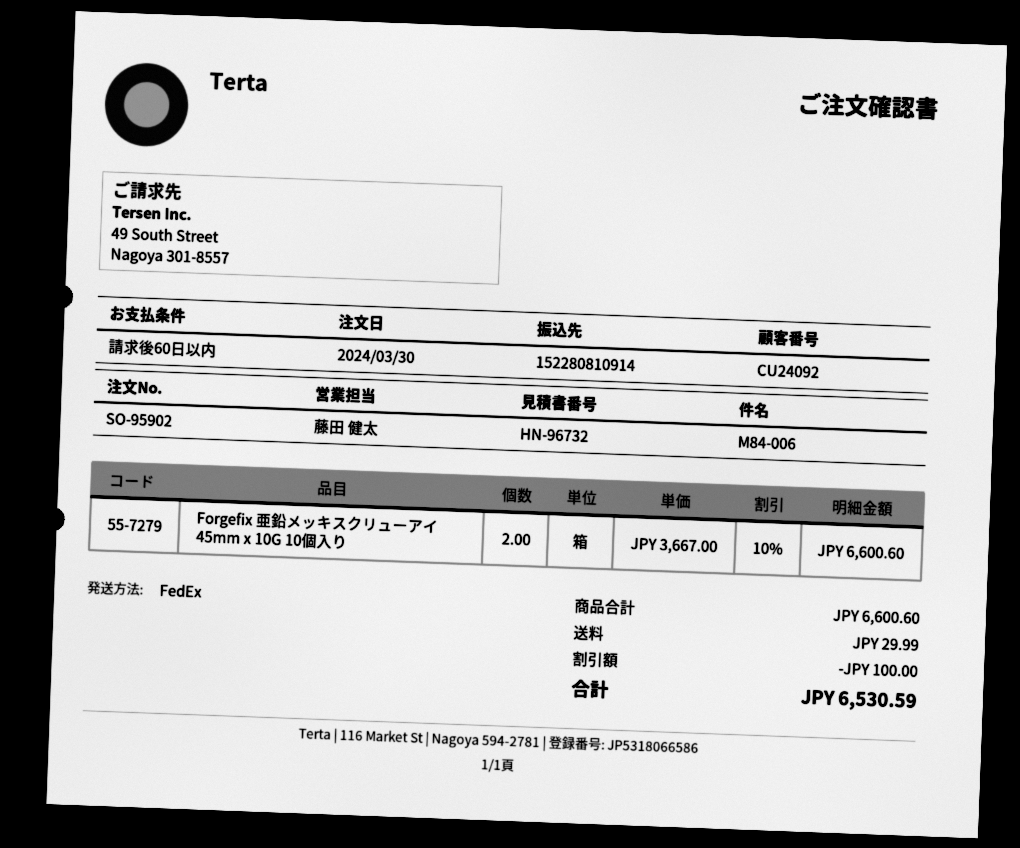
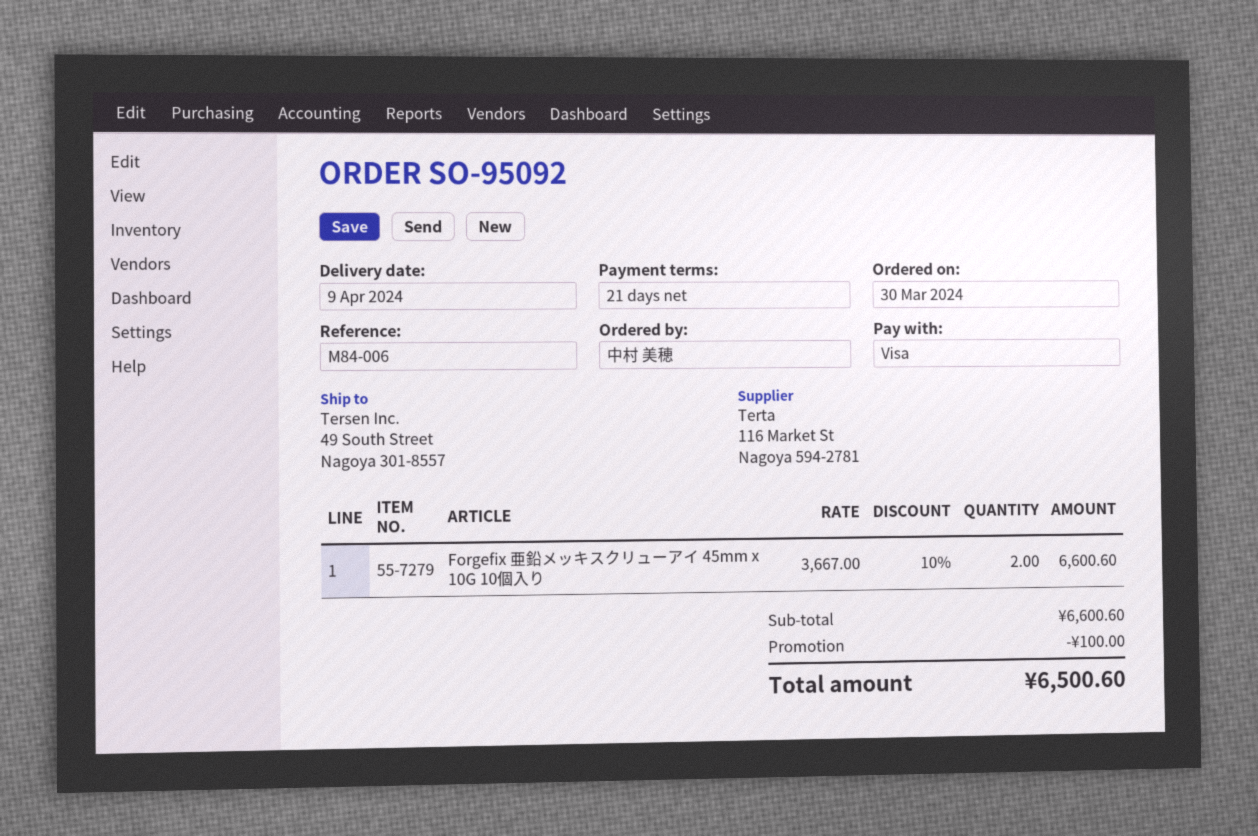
order number: SO-95902 -> SO-95092
payment terms: 60 days -> 21 days
shipping: 29.99 -> none
total: 6530.59 -> 6500.60

